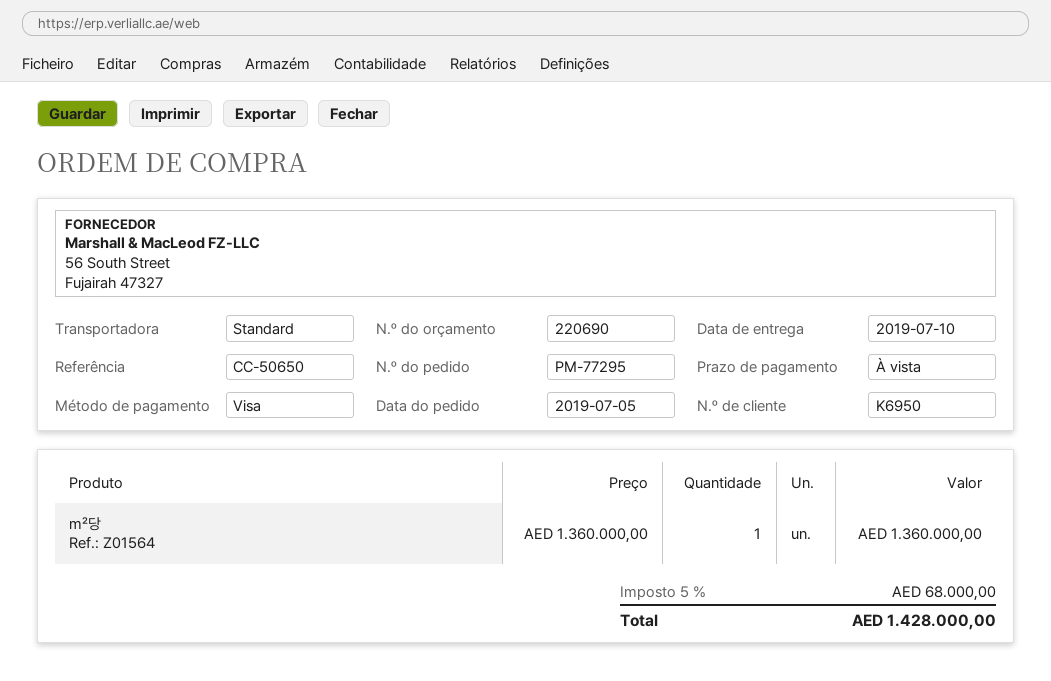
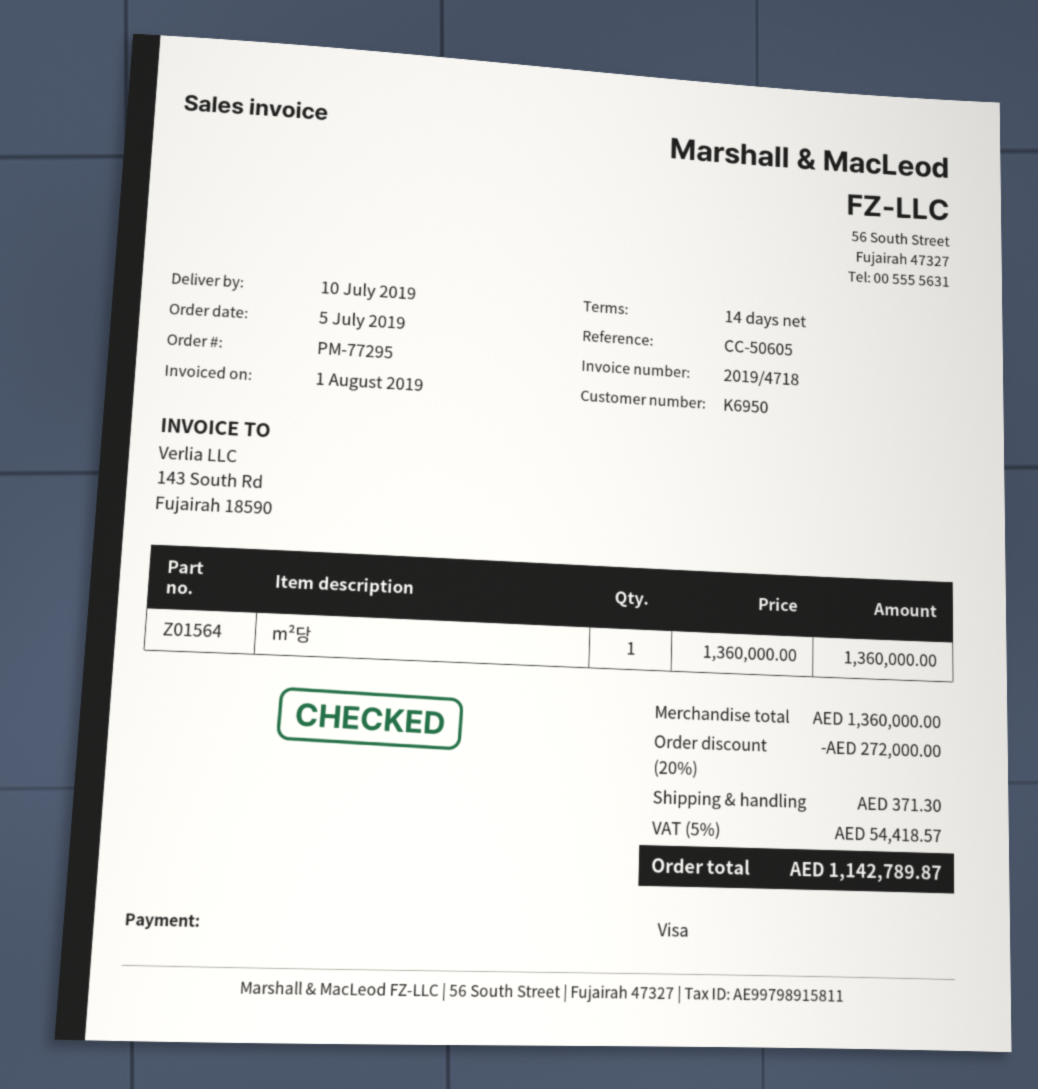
payment terms: on receipt -> 14 days
reference: CC-50650 -> CC-50605
discount: none -> 20% = 272000.00
shipping: none -> 371.30
tax: 5% = 68000.00 -> 5% = 54418.57
total: 1428000.00 -> 1142789.87

